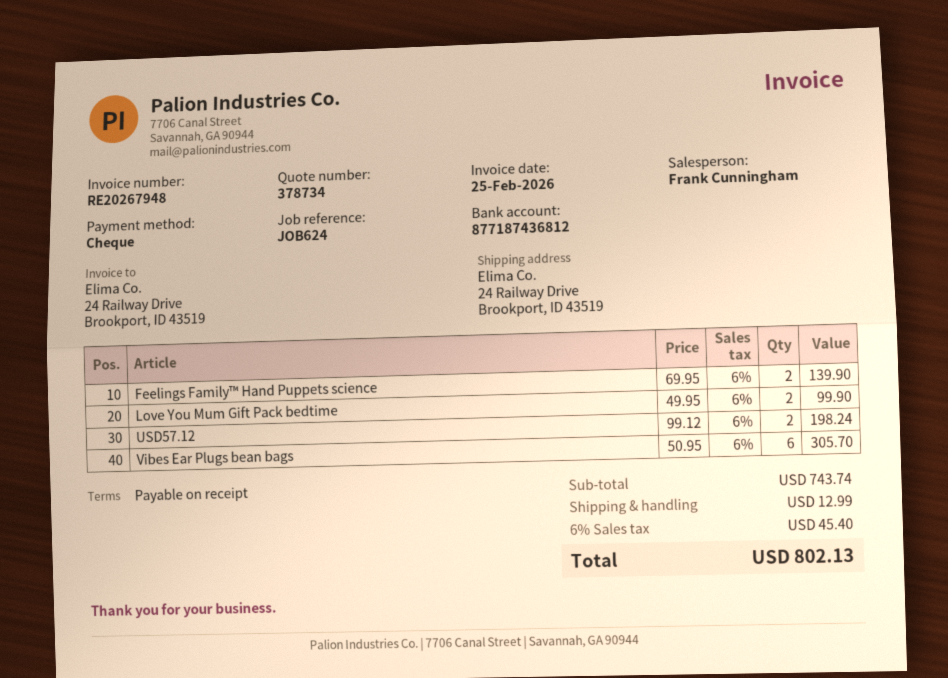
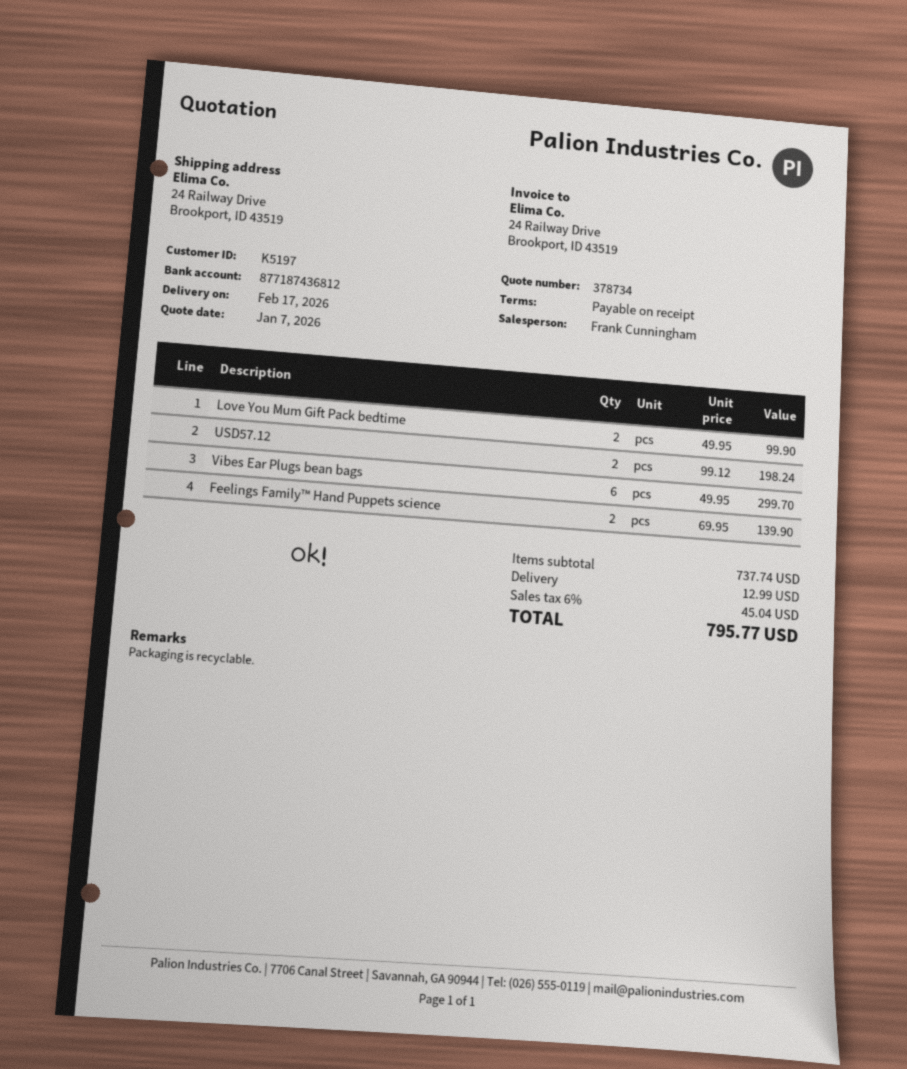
Vibes Ear Plugs bean bags: 6 x 50.95 = 305.70 -> 6 x 49.95 = 299.70
subtotal: 743.74 -> 737.74
tax: 6% = 45.40 -> 6% = 45.04
total: 802.13 -> 795.77

